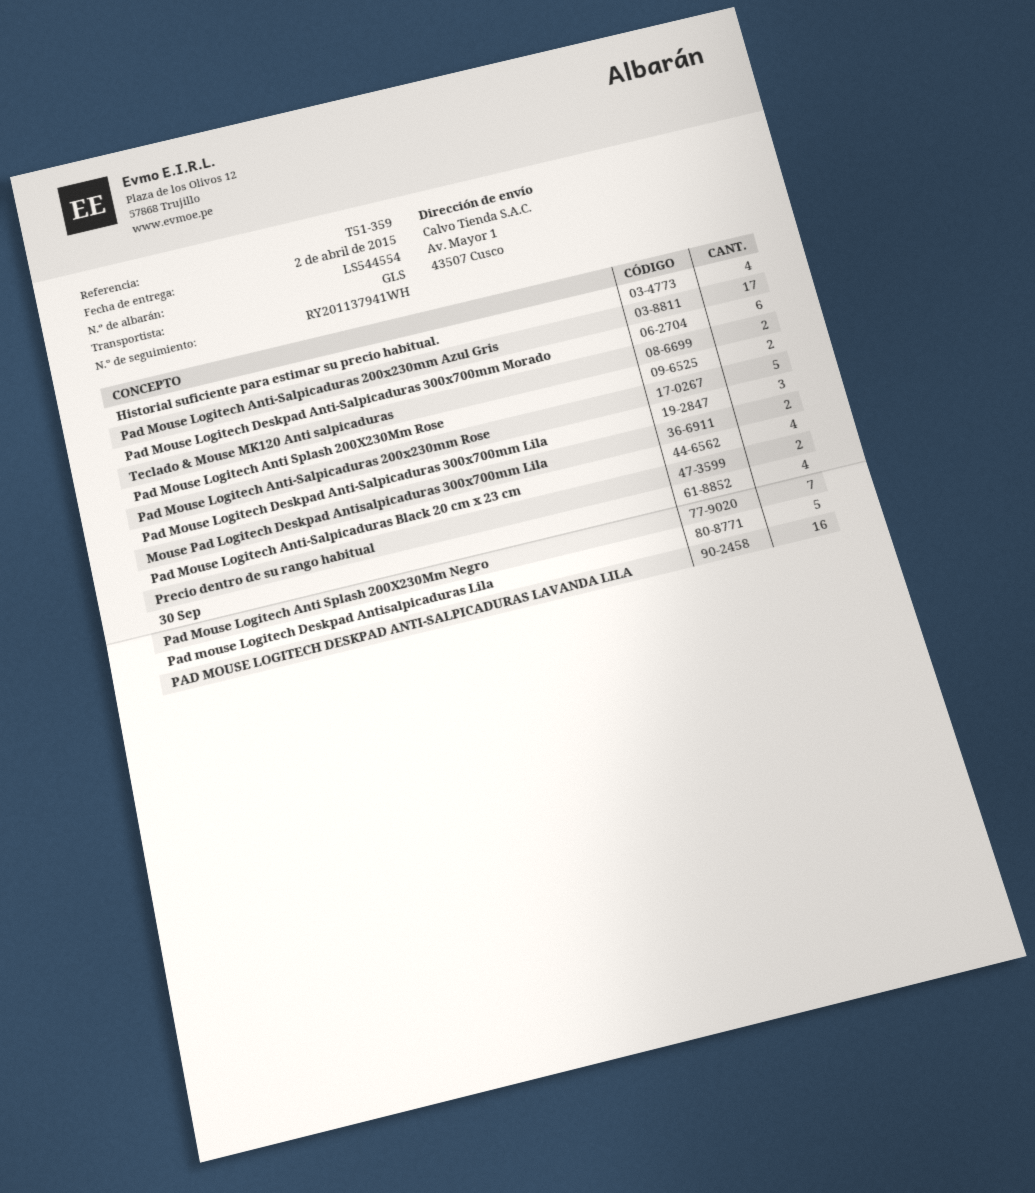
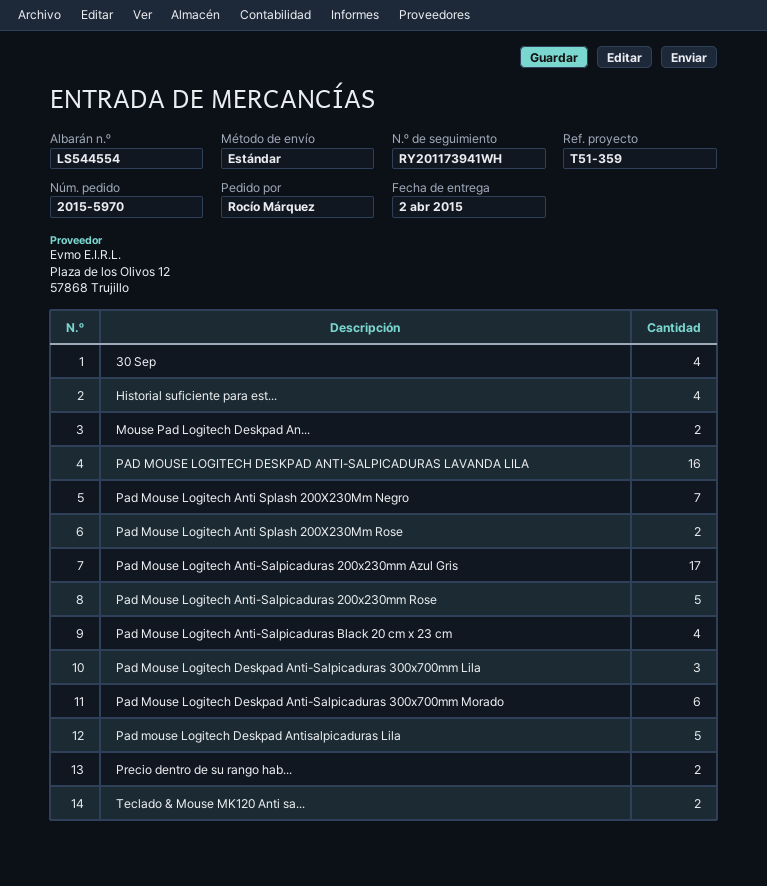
shipping method: GLS -> standard
tracking number: RY201137941WH -> RY201173941WH

